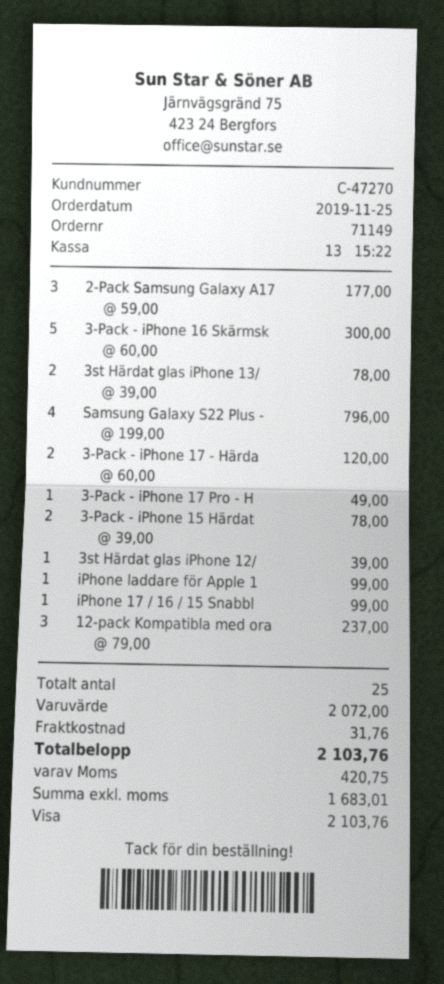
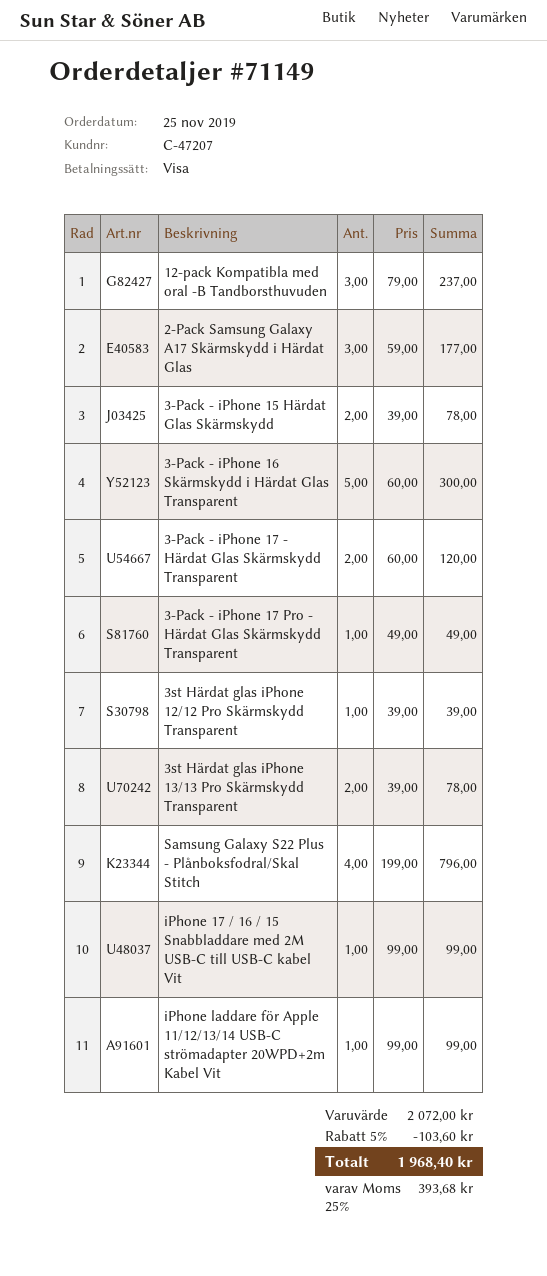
customer number: C-47270 -> C-47207
discount: none -> 5% = 103.60
shipping: 31.76 -> none
tax: 420.75 -> 393.68
total: 2103.76 -> 1968.40

